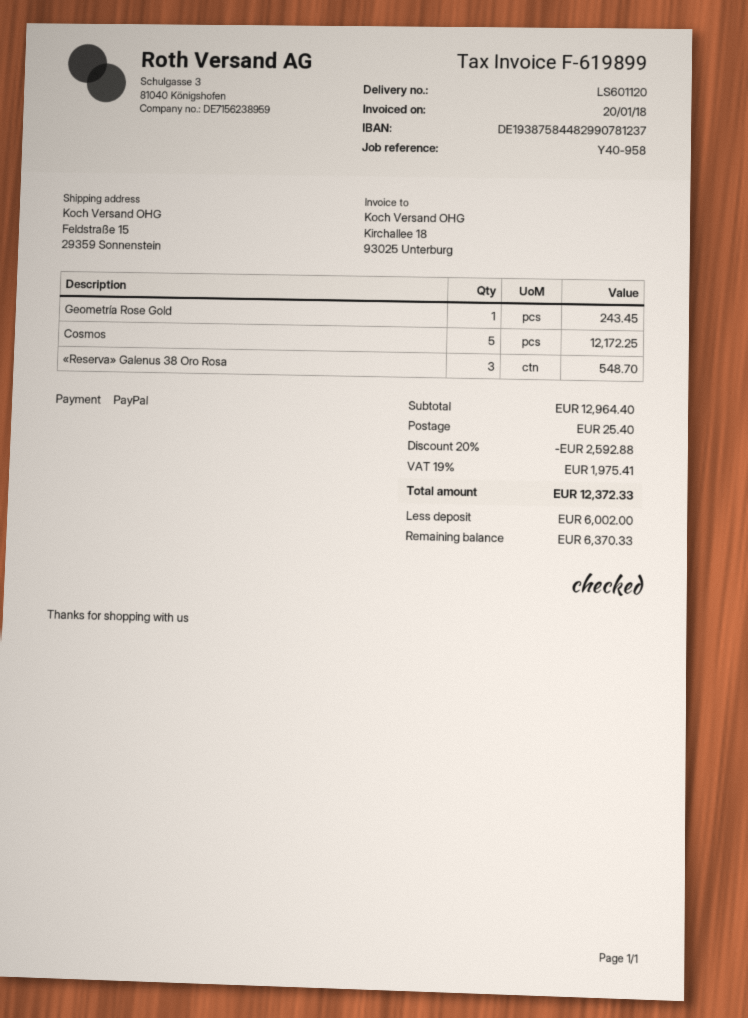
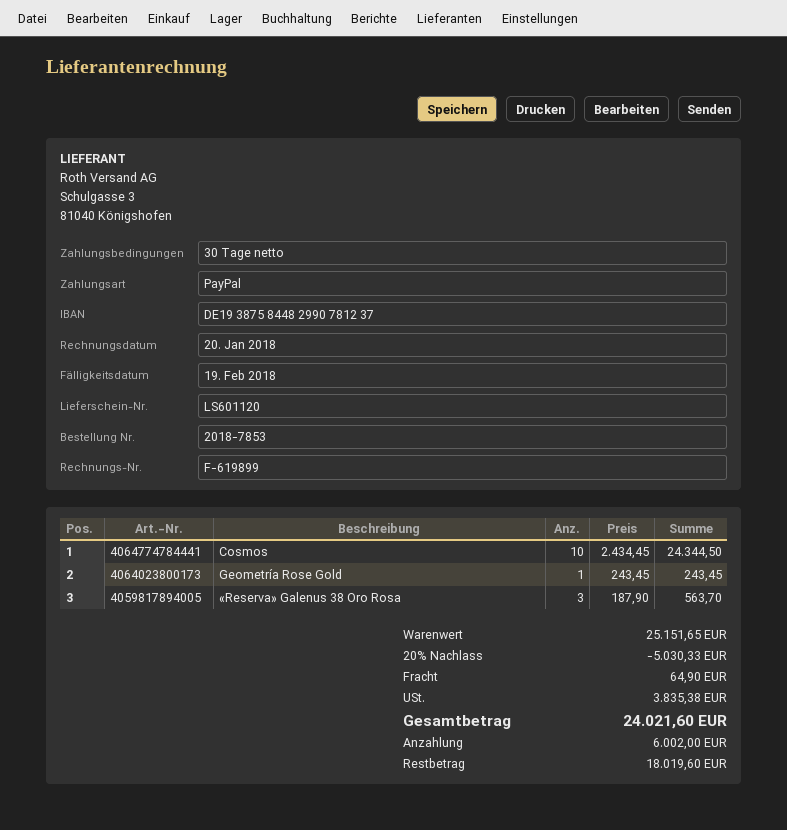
Cosmos: 5 for 12172.25 -> 10 for 24344.50
«Reserva» Galenus 38 Oro Rosa: 3 for 548.70 -> 3 for 563.70
subtotal: 12964.40 -> 25151.65
discount: 20% = 2592.88 -> 20% = 5030.33
shipping: 25.40 -> 64.90
tax: 1975.41 -> 3835.38
total: 12372.33 -> 24021.60
balance: 6370.33 -> 18019.60

